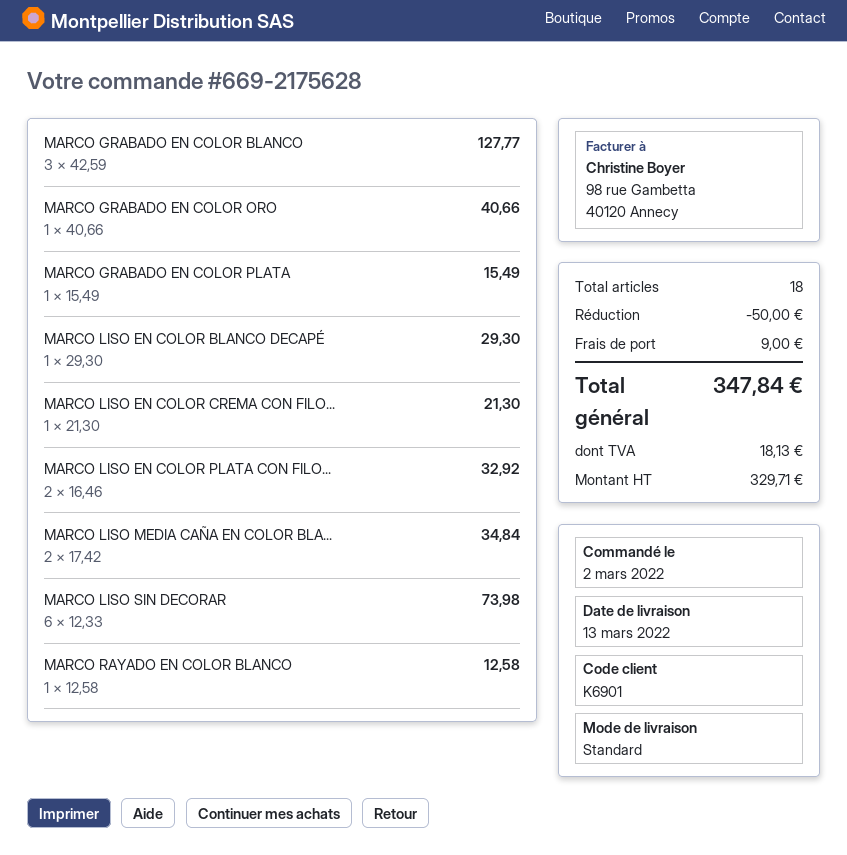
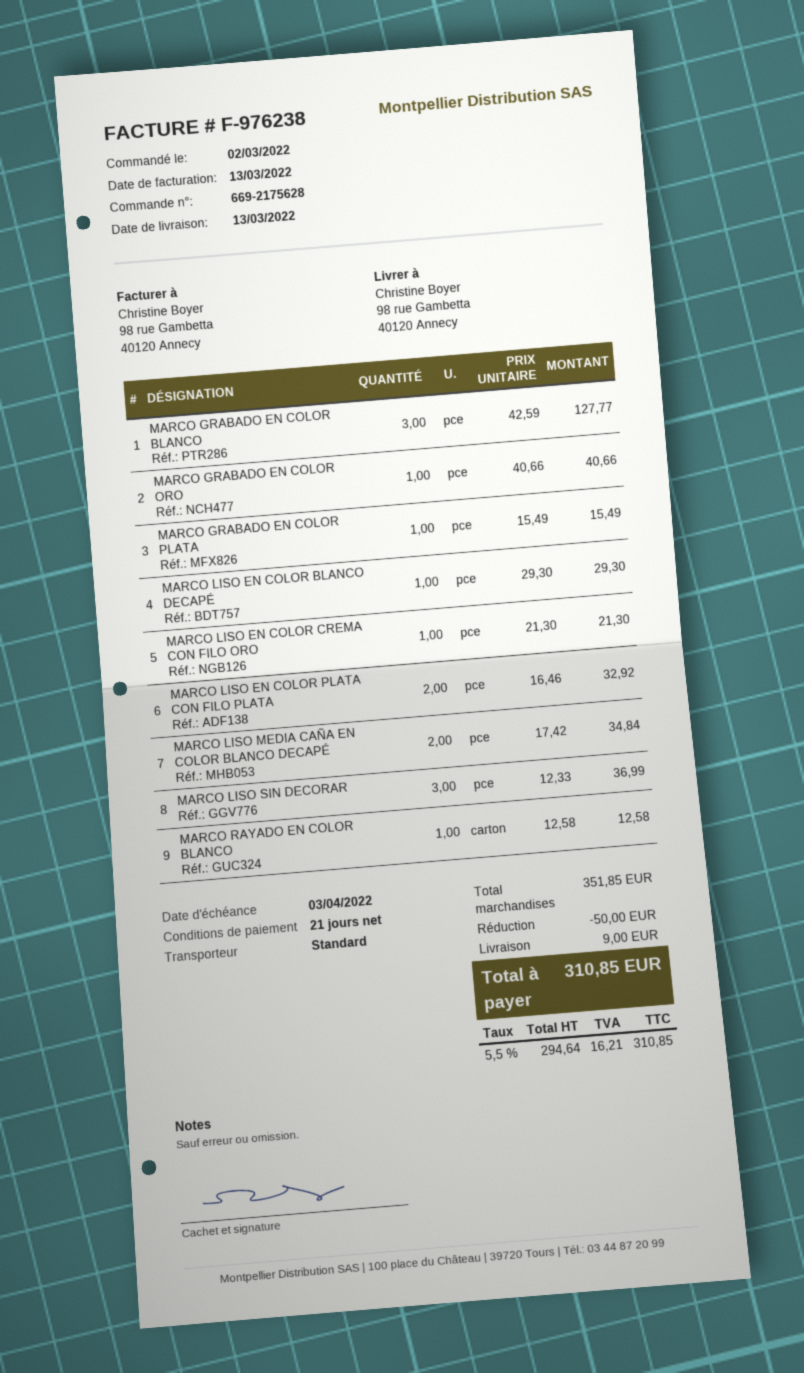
MARCO LISO SIN DECORAR: 6 x 12.33 = 73.98 -> 3 x 12.33 = 36.99
net: 329.71 -> 294.64
tax: 18.13 -> 16.21
total: 347.84 -> 310.85

